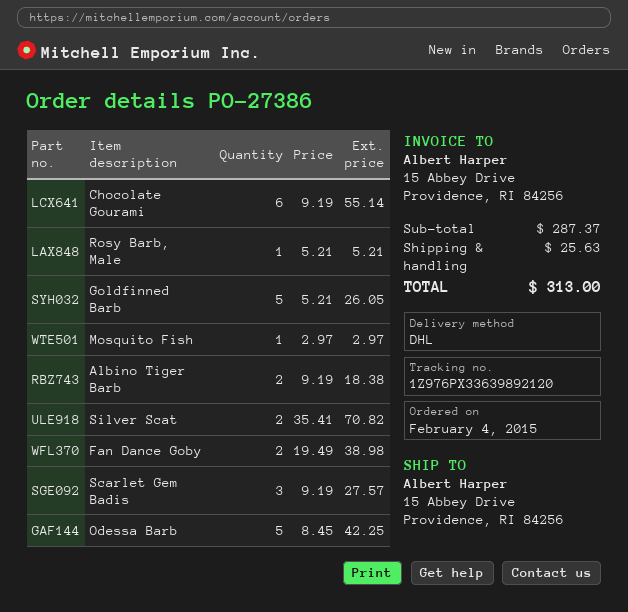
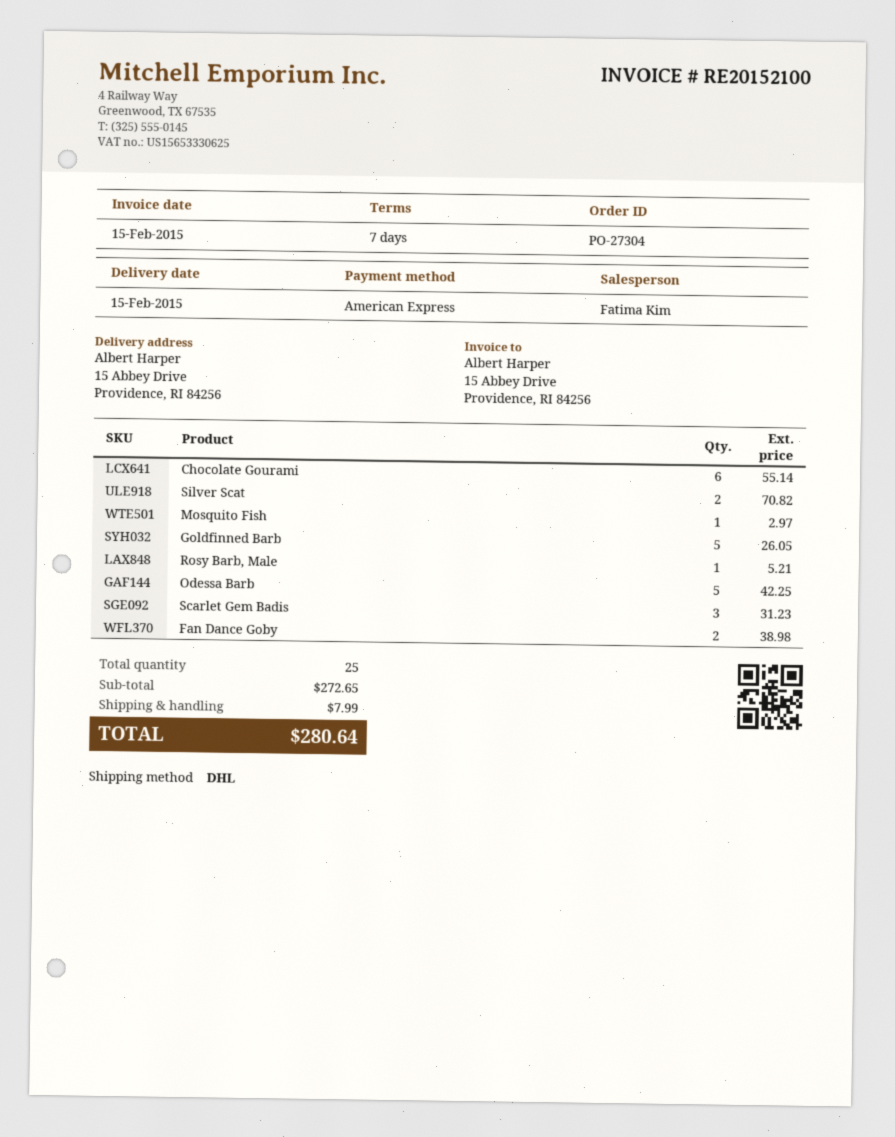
order number: PO-27386 -> PO-27304
Albino Tiger Barb: 2 for 18.38 -> none
Scarlet Gem Badis: 3 for 27.57 -> 3 for 31.23
subtotal: 287.37 -> 272.65
shipping: 25.63 -> 7.99
total: 313.00 -> 280.64

